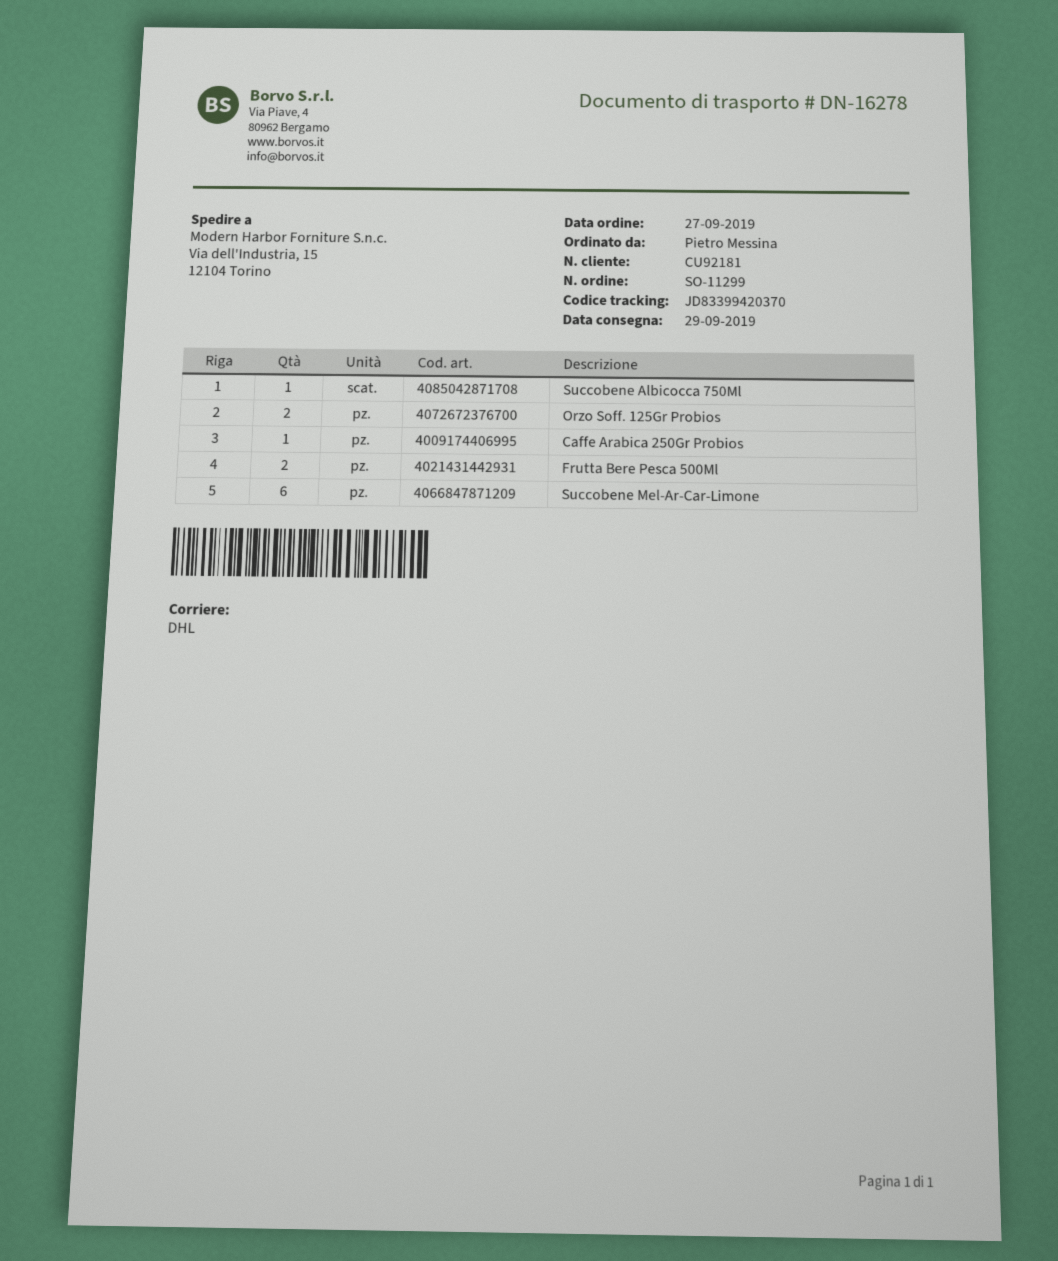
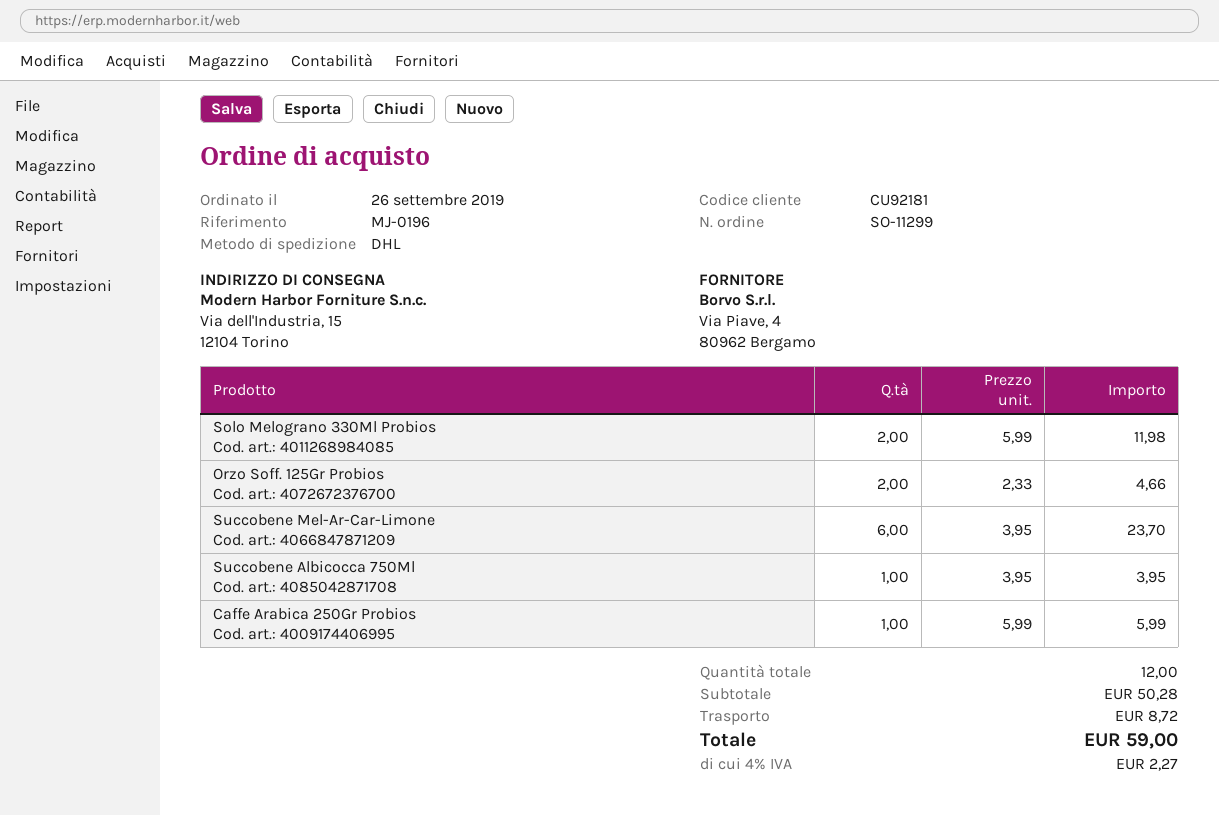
order date: 2019-09-27 -> 2019-09-26
Frutta Bere Pesca 500Ml: 2 -> none
Solo Melograno 330Ml Probios: none -> 2

